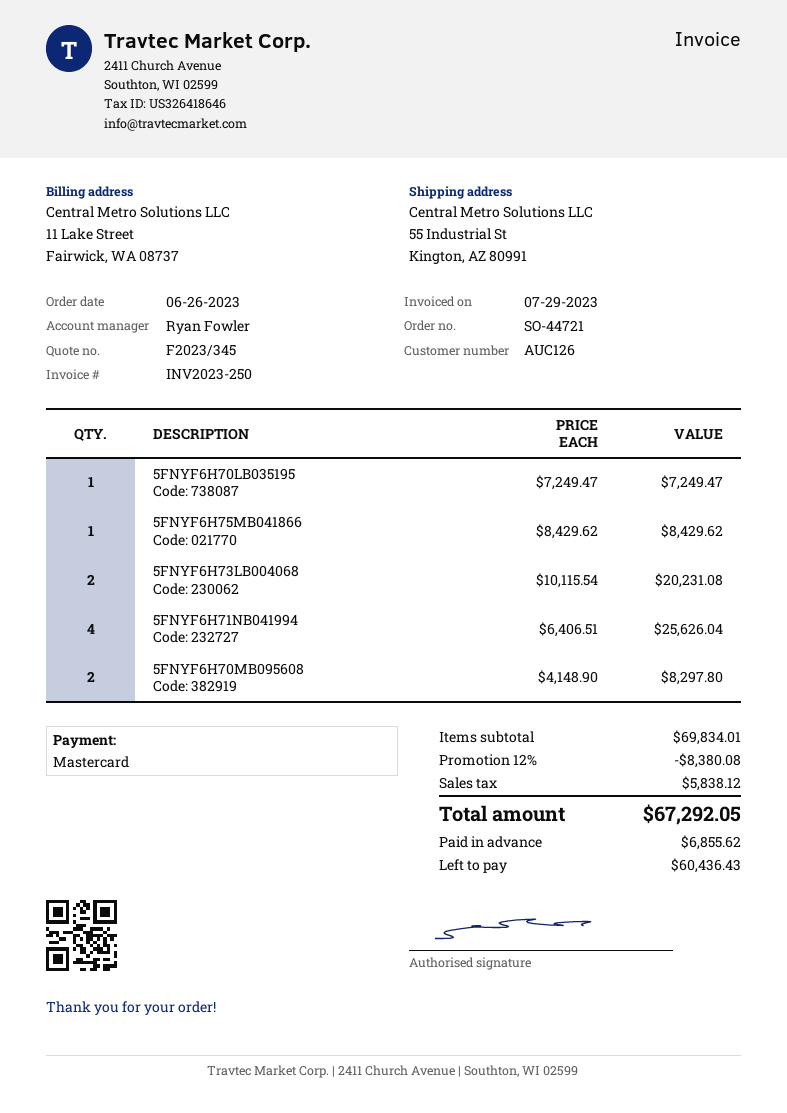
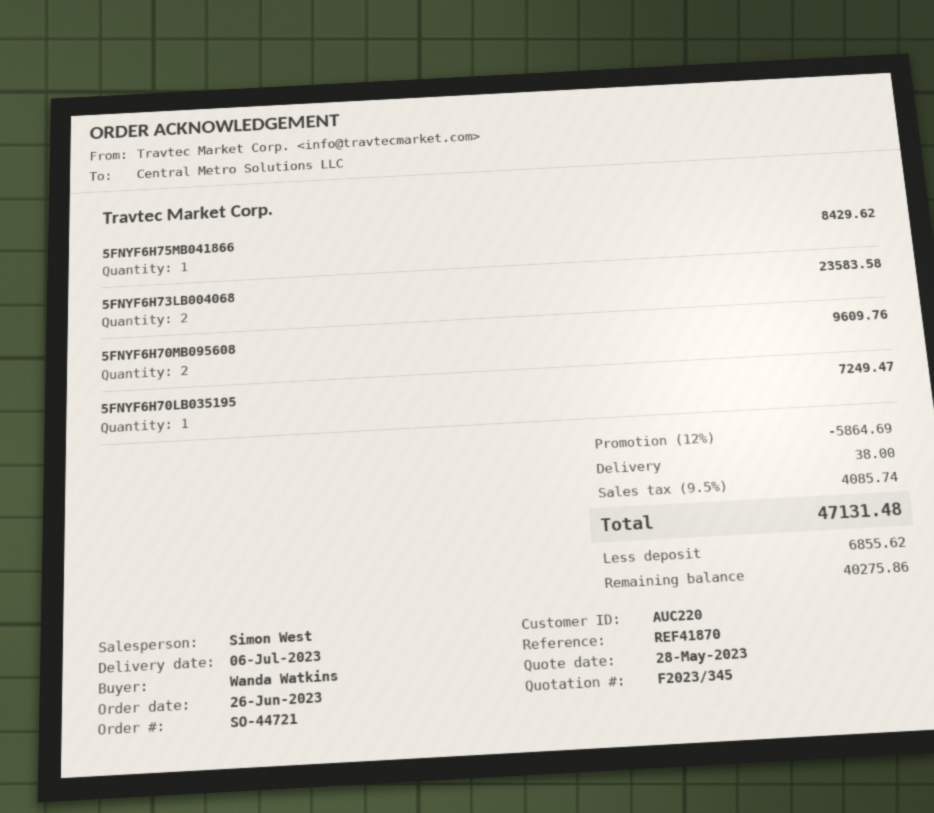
customer number: AUC126 -> AUC220
sales rep: Ryan Fowler -> Simon West
5FNYF6H73LB004068: 2 for 20231.08 -> 2 for 23583.58
5FNYF6H71NB041994: 4 for 25626.04 -> none
5FNYF6H70MB095608: 2 for 8297.80 -> 2 for 9609.76
discount: 12% = 8380.08 -> 12% = 5864.69
shipping: none -> 38.00
tax: 5838.12 -> 4085.74
total: 67292.05 -> 47131.48
balance: 60436.43 -> 40275.86

